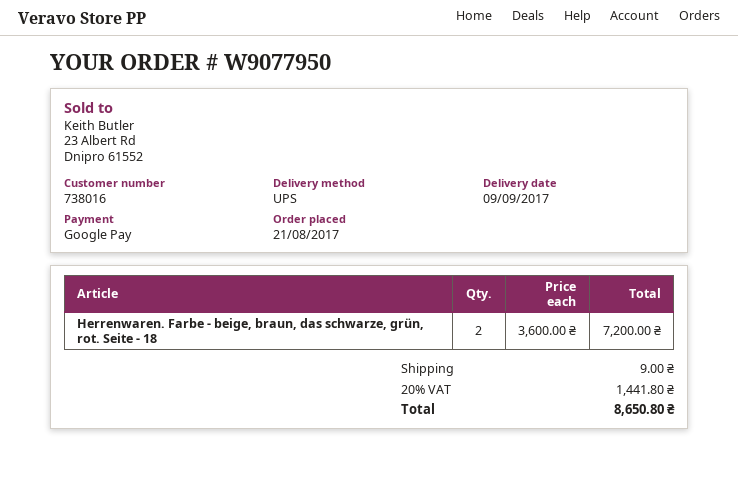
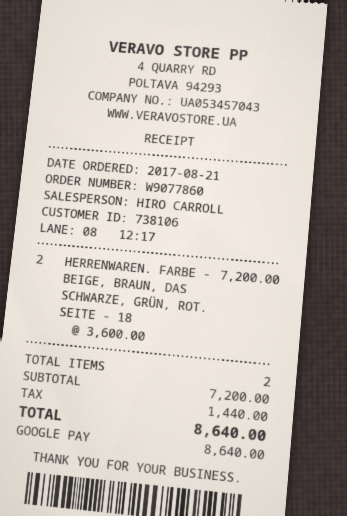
order number: W9077950 -> W9077860
customer number: 738016 -> 738106
shipping: 9.00 -> none
tax: 1441.80 -> 1440.00
total: 8650.80 -> 8640.00

